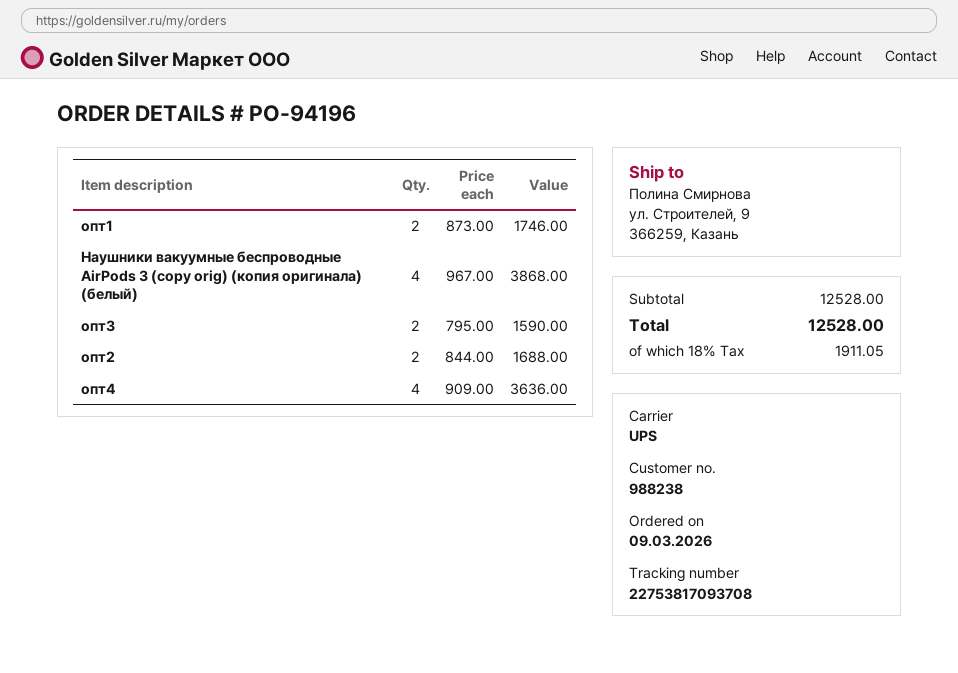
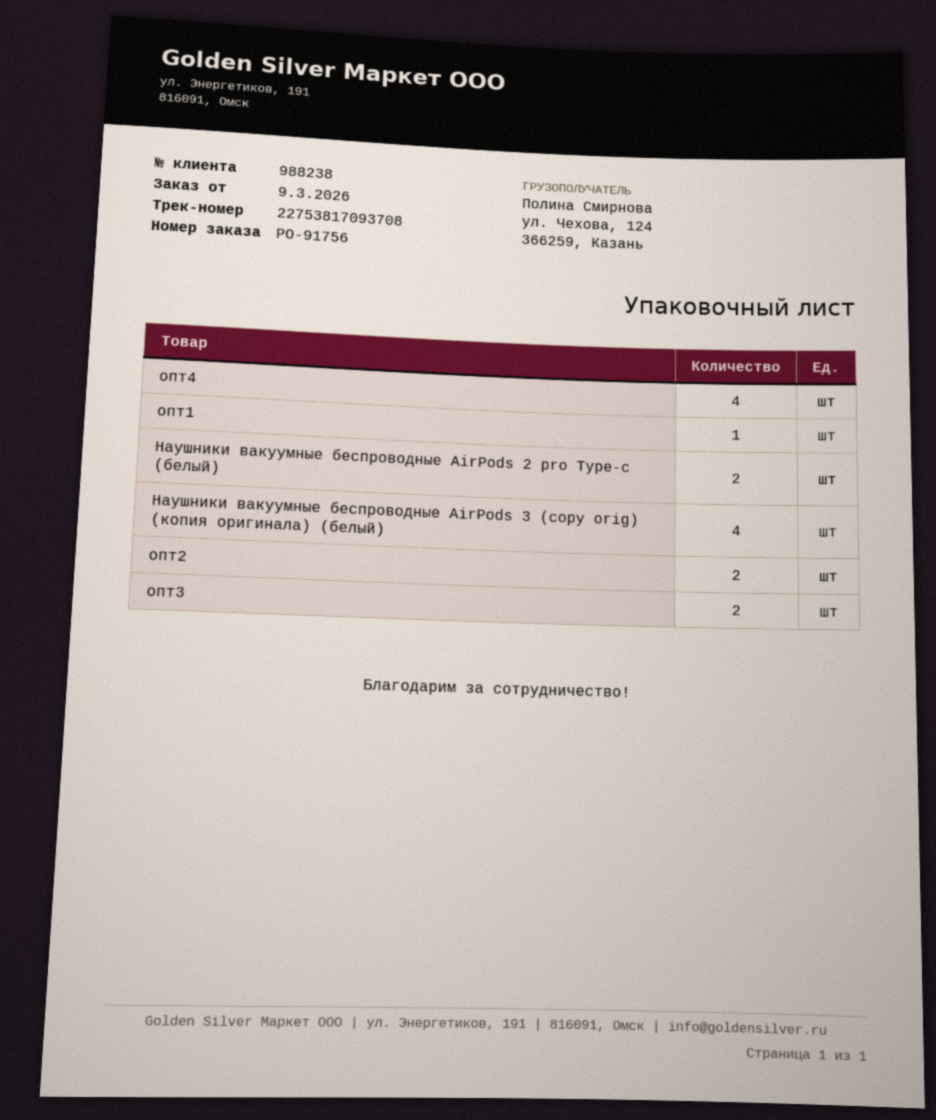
order number: PO-94196 -> PO-91756
ship to: ул. Строителей, 9, 366259, Казань -> ул. Чехова, 124, 366259, Казань
опт1: 2 -> 1
Наушники вакуумные беспроводные AirPods 2 pro Type-c (белый): none -> 2

